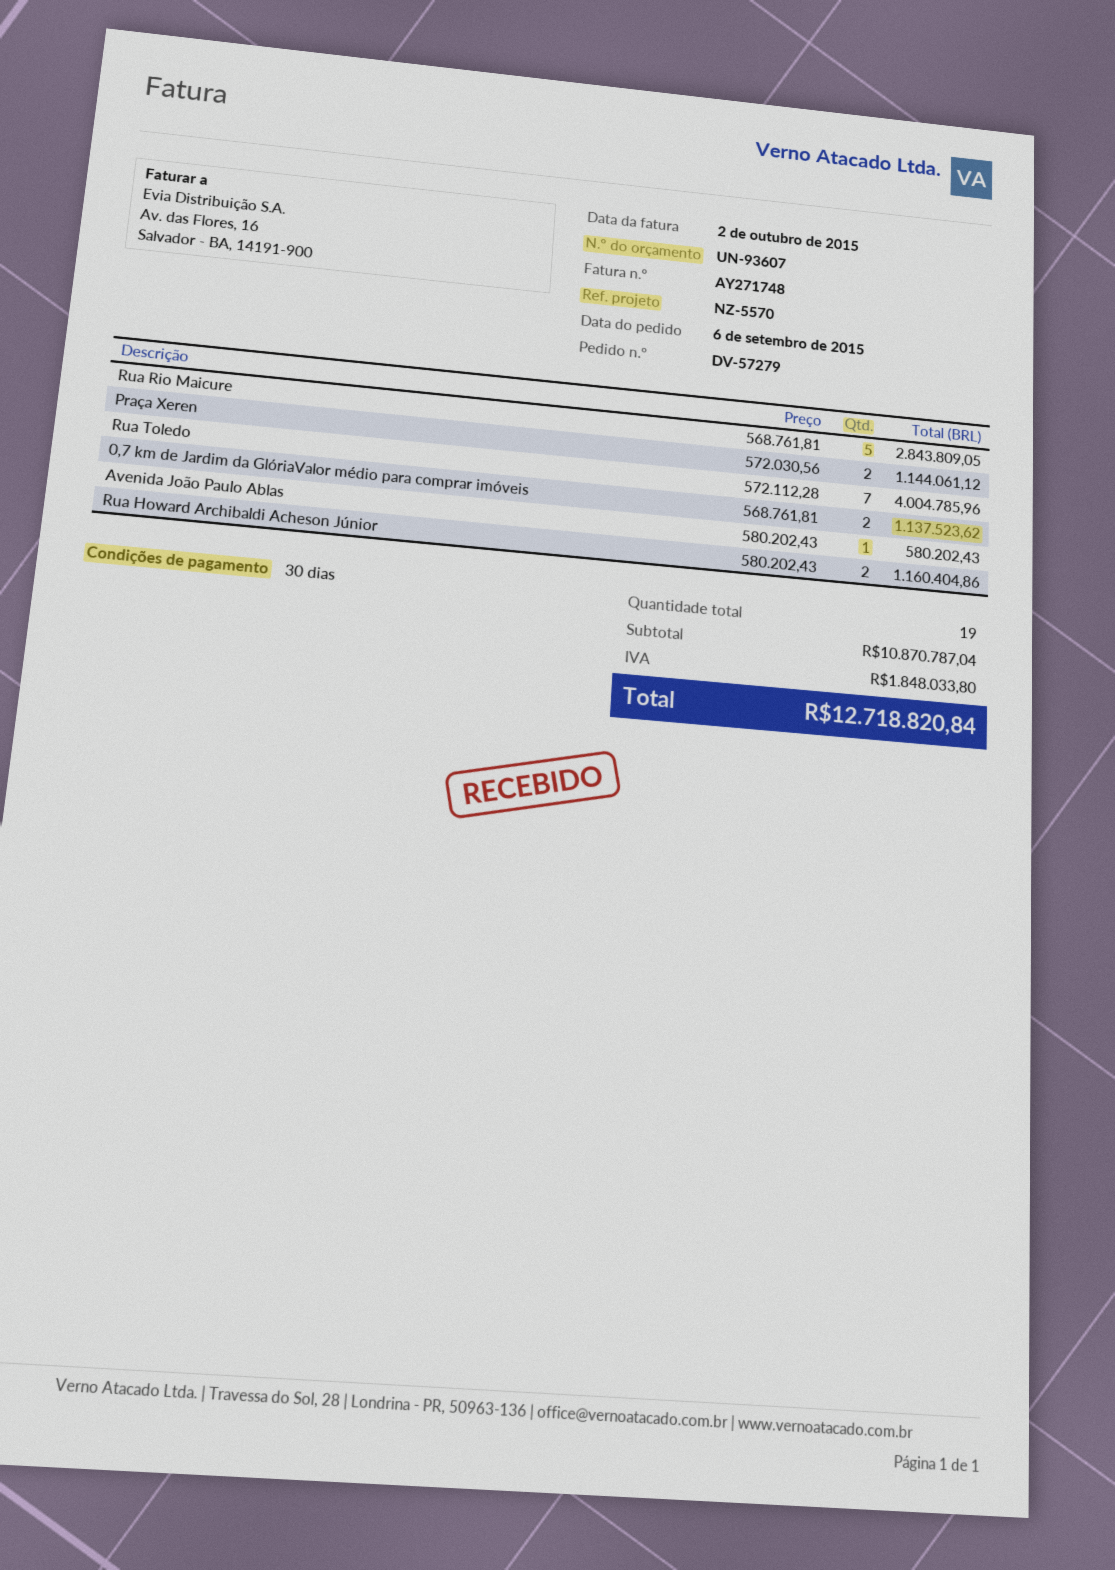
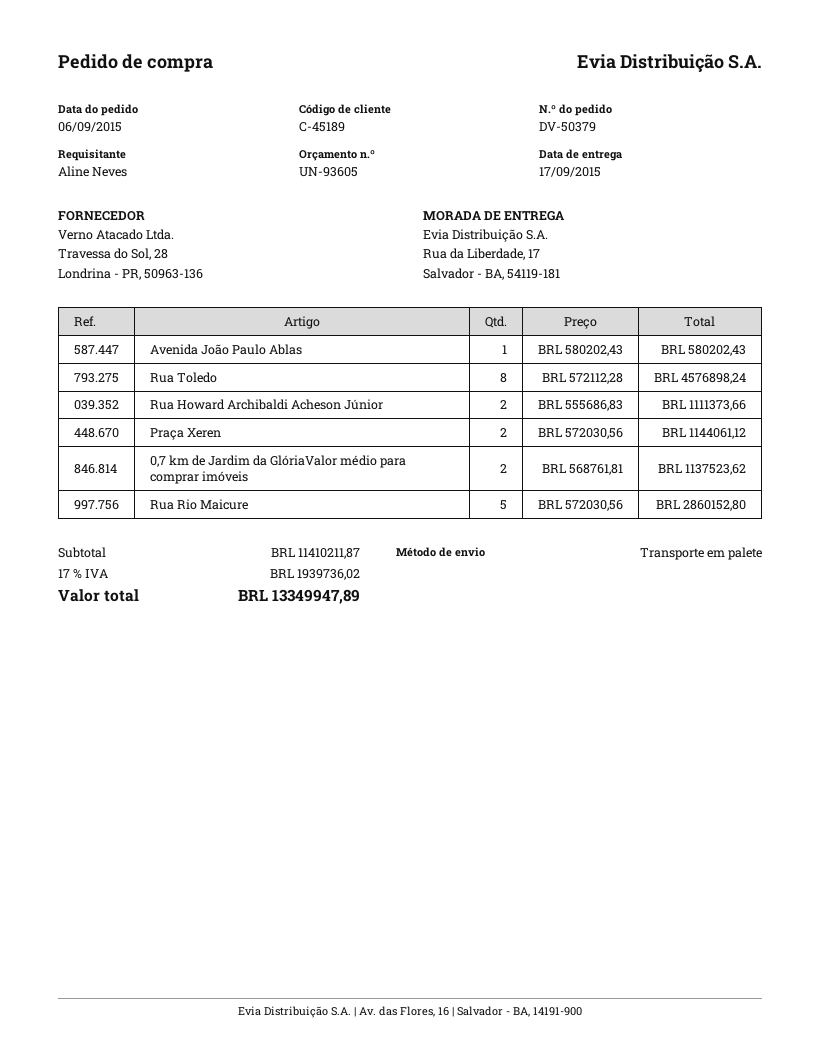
quote number: UN-93607 -> UN-93605
order number: DV-57279 -> DV-50379
Rua Rio Maicure: 5 x 568761.81 = 2843809.05 -> 5 x 572030.56 = 2860152.80
Rua Toledo: 7 x 572112.28 = 4004785.96 -> 8 x 572112.28 = 4576898.24
Rua Howard Archibaldi Acheson Júnior: 2 x 580202.43 = 1160404.86 -> 2 x 555686.83 = 1111373.66
subtotal: 10870787.04 -> 11410211.87
tax: 1848033.80 -> 1939736.02
total: 12718820.84 -> 13349947.89

